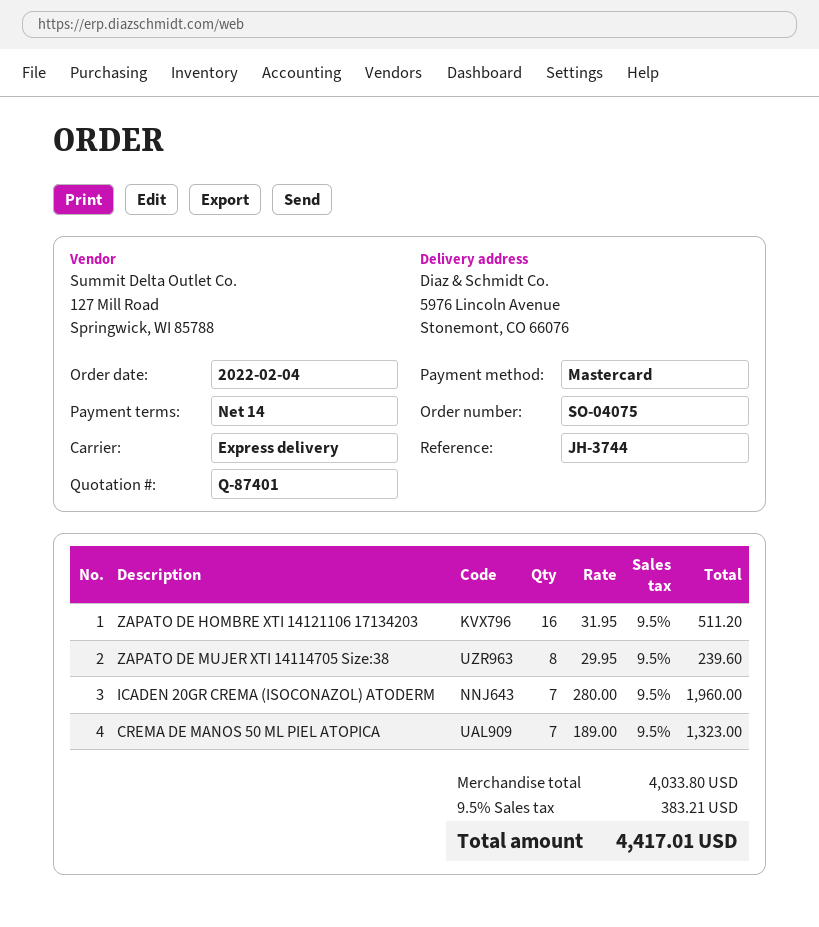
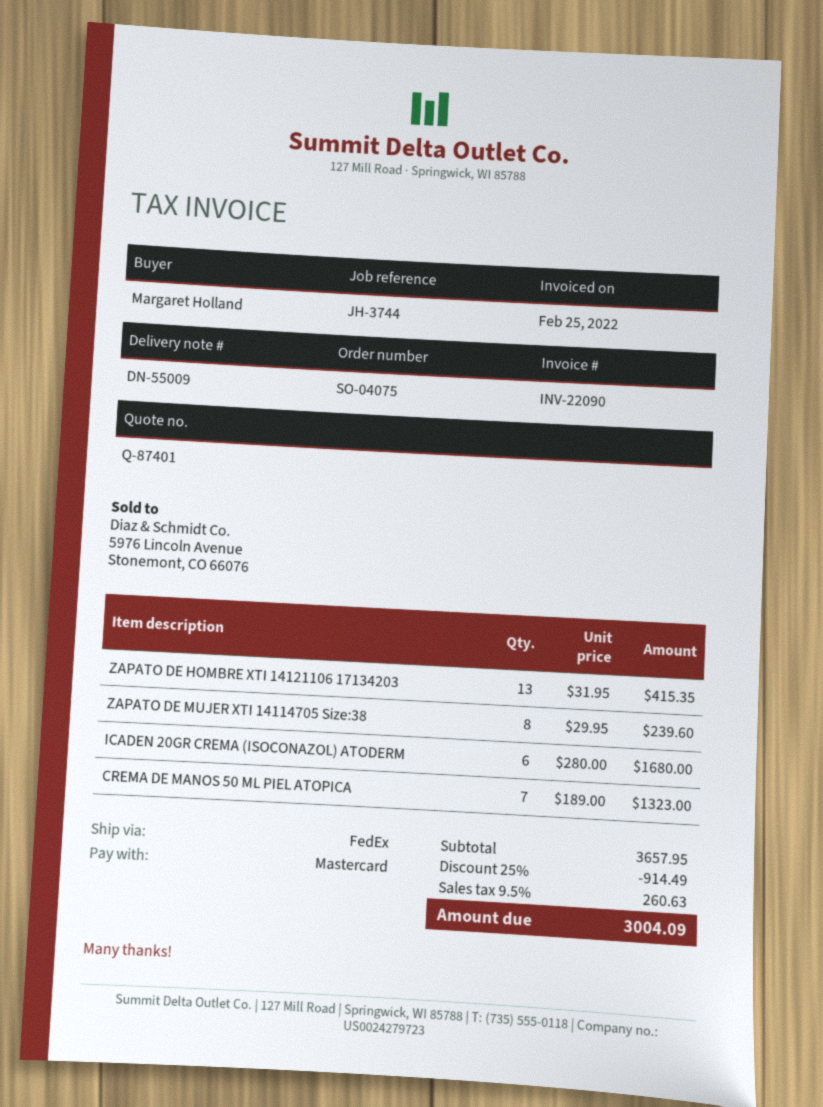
shipping method: express -> FedEx
ZAPATO DE HOMBRE XTI 14121106 17134203: 16 x 31.95 = 511.20 -> 13 x 31.95 = 415.35
ICADEN 20GR CREMA (ISOCONAZOL) ATODERM: 7 x 280.00 = 1960.00 -> 6 x 280.00 = 1680.00
subtotal: 4033.80 -> 3657.95
discount: none -> 25% = 914.49
tax: 9.5% = 383.21 -> 9.5% = 260.63
total: 4417.01 -> 3004.09

